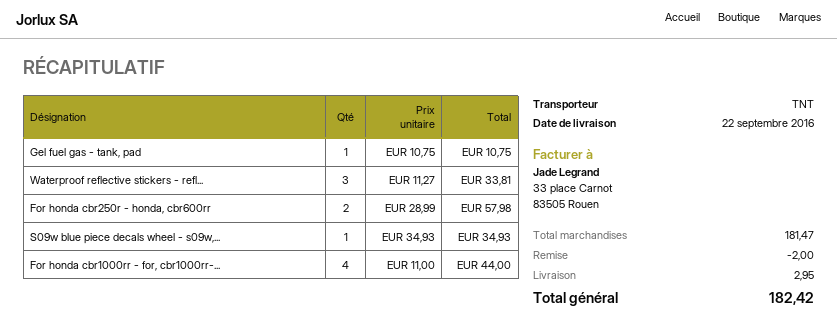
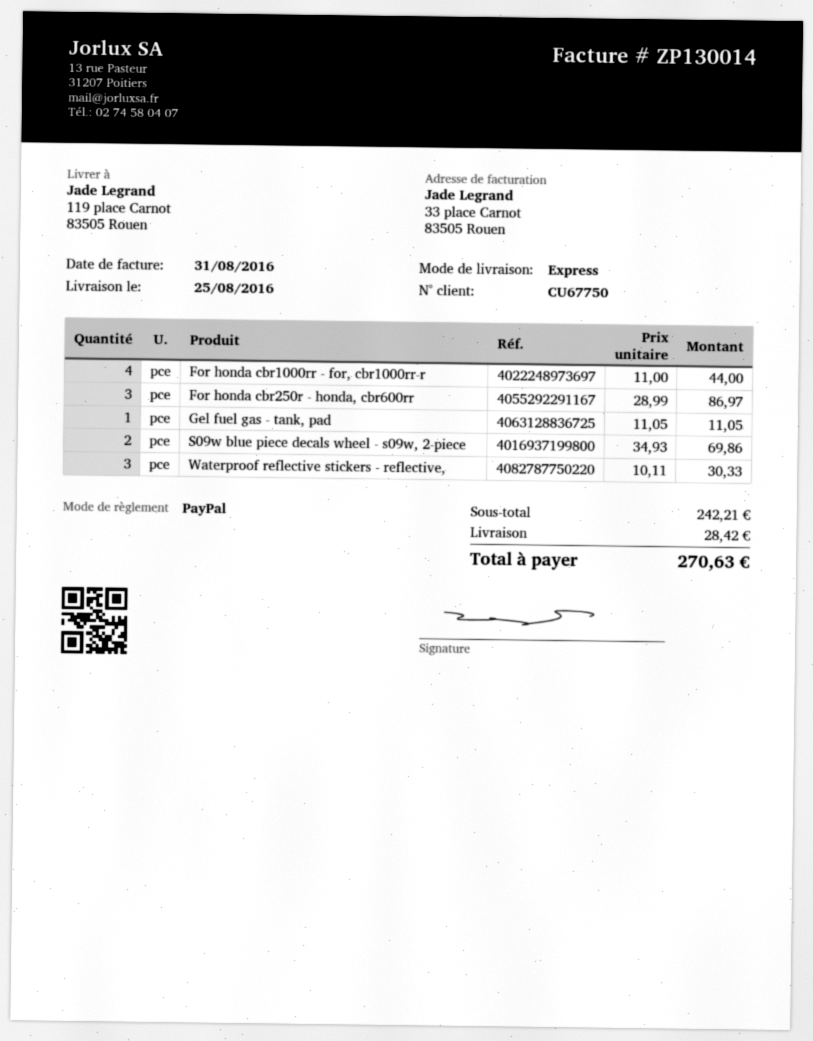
delivery date: 2016-09-22 -> 2016-08-25
shipping method: TNT -> express
Gel fuel gas - tank, pad: 1 x 10.75 = 10.75 -> 1 x 11.05 = 11.05
Waterproof reflective stickers - refl...: 3 x 11.27 = 33.81 -> 3 x 10.11 = 30.33
For honda cbr250r - honda, cbr600rr: 2 x 28.99 = 57.98 -> 3 x 28.99 = 86.97
S09w blue piece decals wheel - s09w,...: 1 x 34.93 = 34.93 -> 2 x 34.93 = 69.86
subtotal: 181.47 -> 242.21
discount: 2.00 -> none
shipping: 2.95 -> 28.42
total: 182.42 -> 270.63

